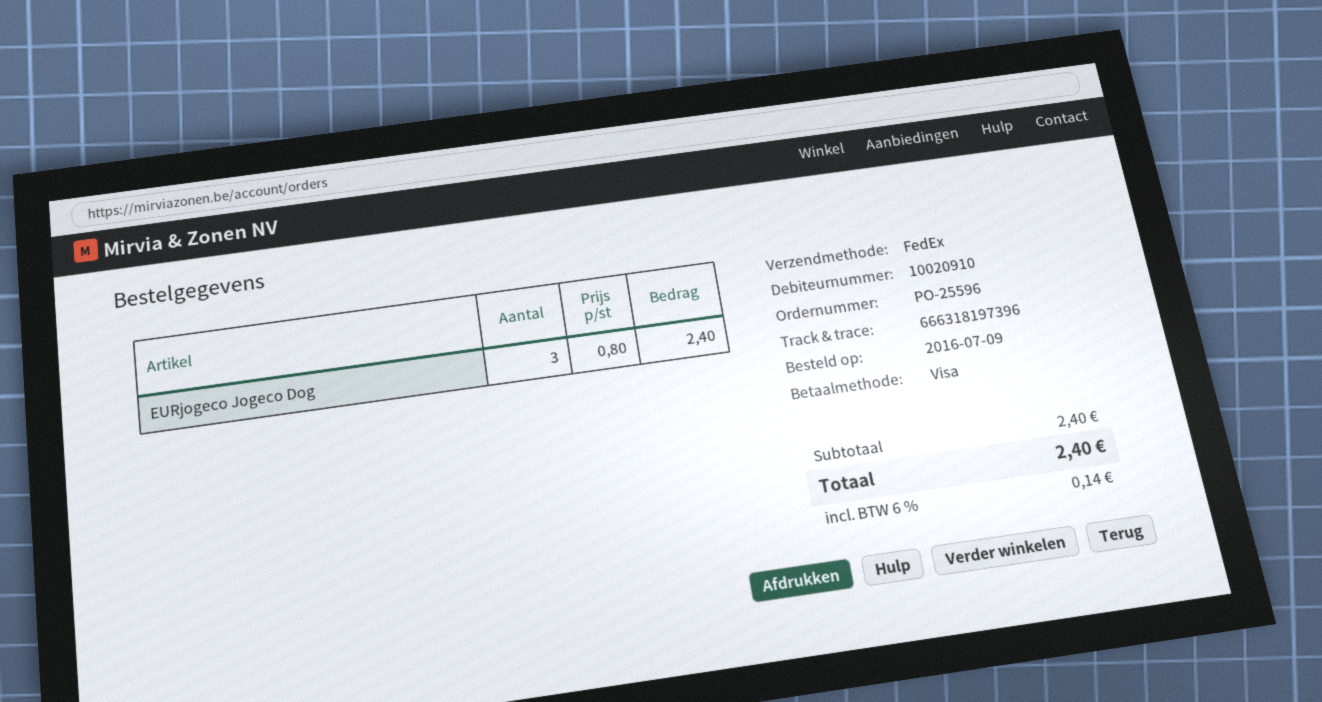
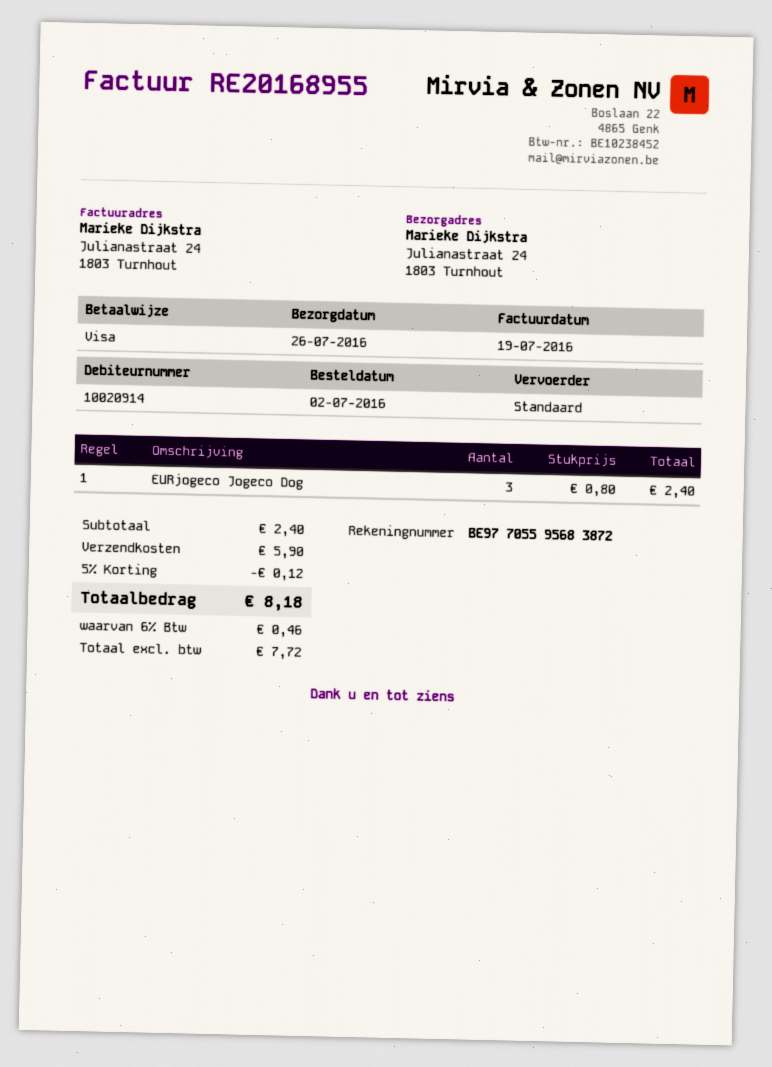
order date: 2016-07-09 -> 2016-07-02
customer number: 10020910 -> 10020914
shipping method: FedEx -> standard
discount: none -> 5% = 0.12
shipping: none -> 5.90
tax: 6% = 0.14 -> 6% = 0.46
total: 2.40 -> 8.18

